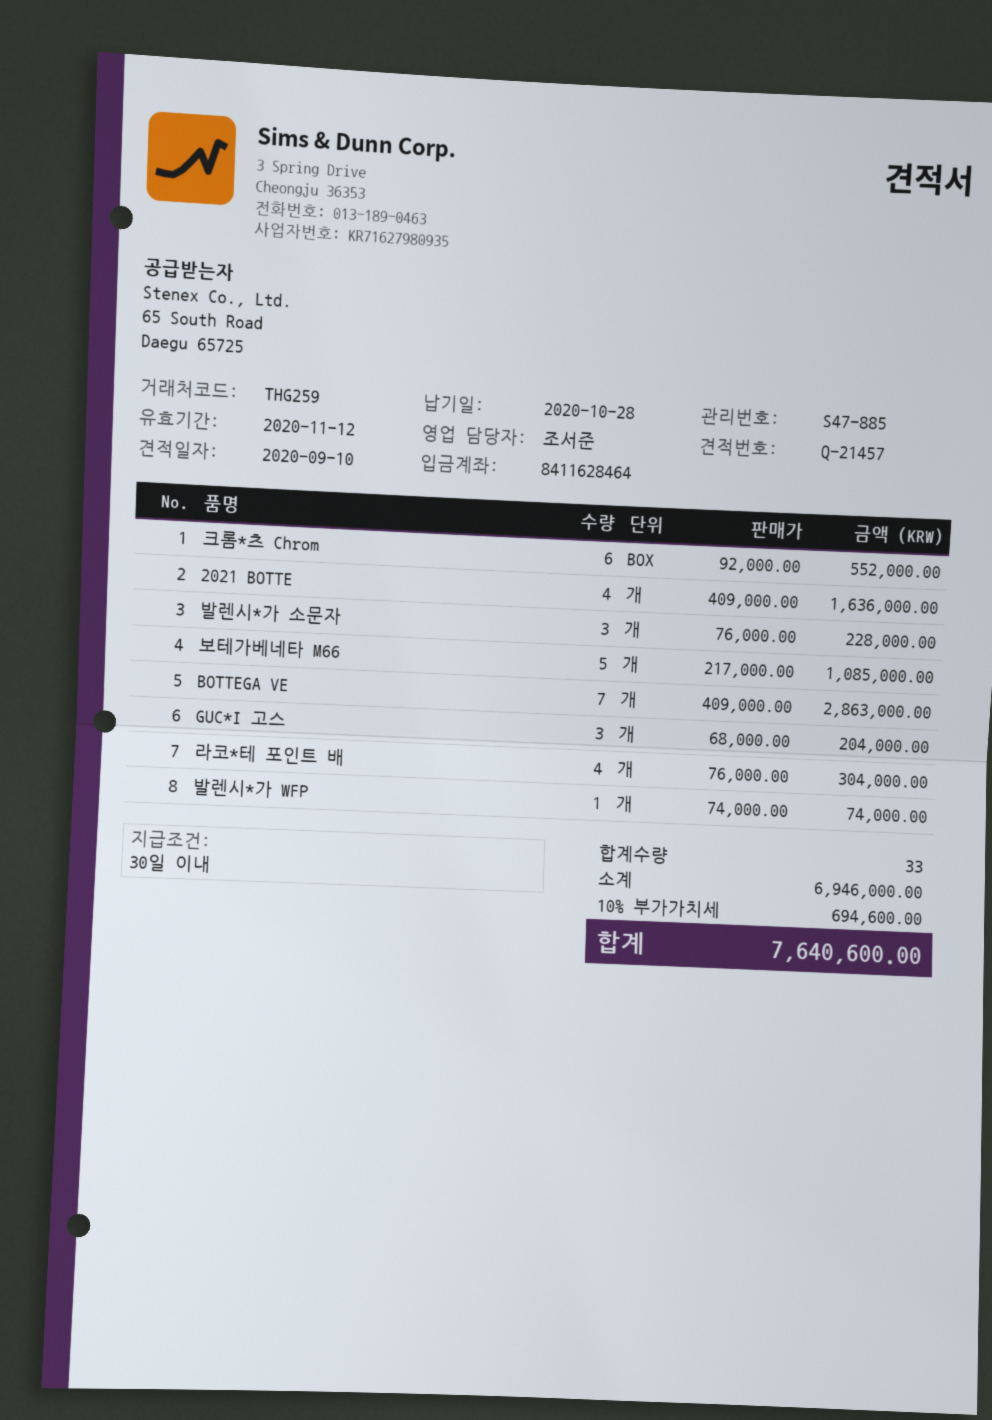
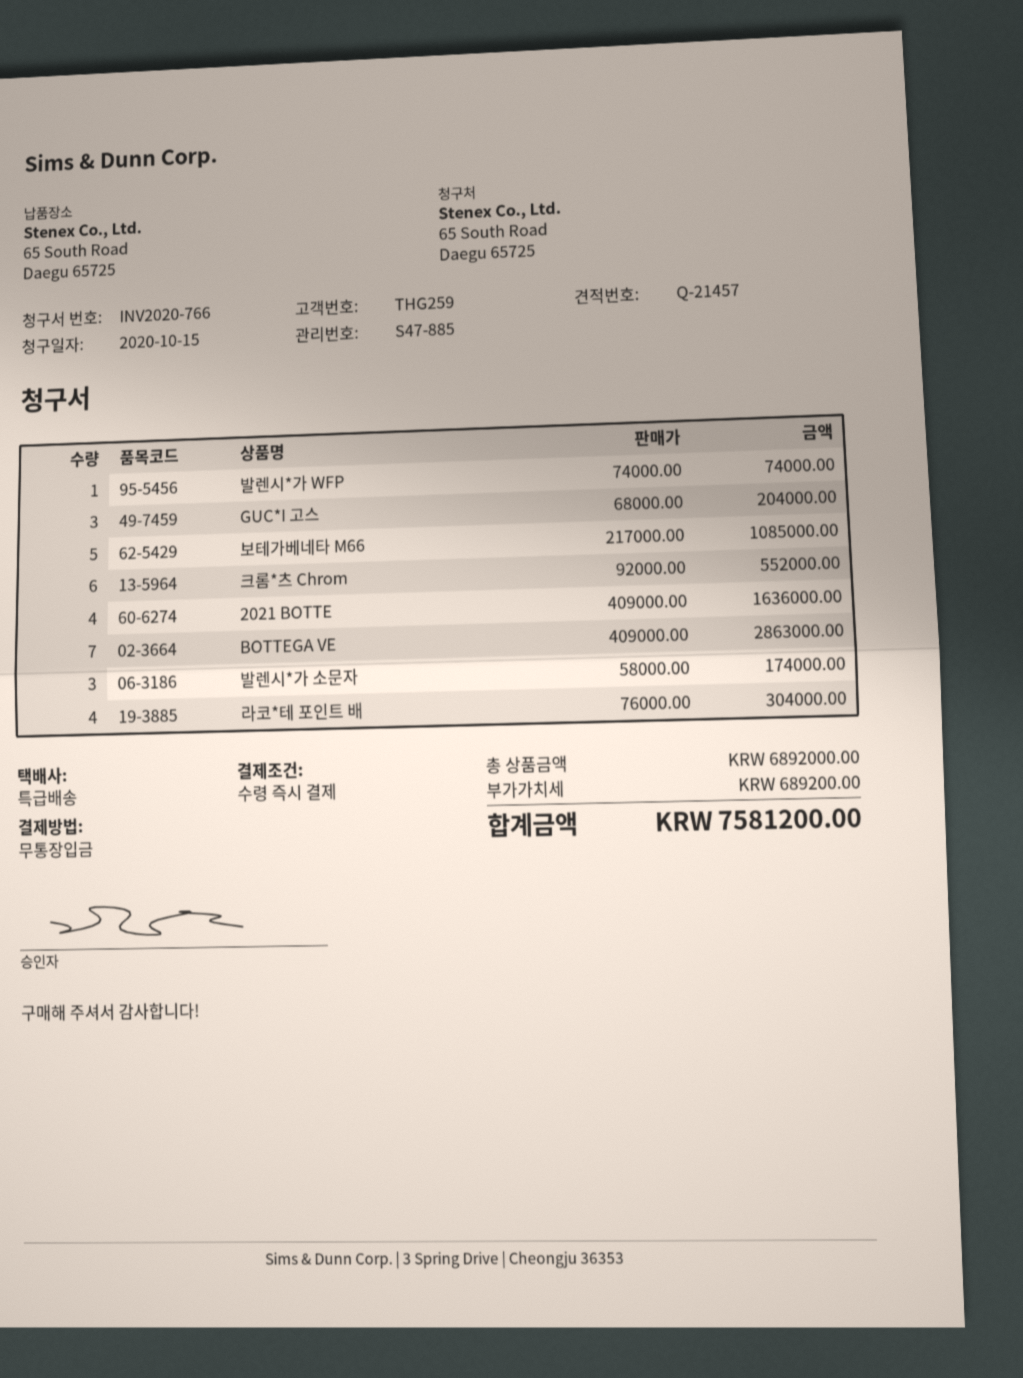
payment terms: 30 days -> on receipt
발렌시*가 소문자: 3 x 76000.00 = 228000.00 -> 3 x 58000.00 = 174000.00
subtotal: 6946000.00 -> 6892000.00
tax: 694600.00 -> 689200.00
total: 7640600.00 -> 7581200.00

